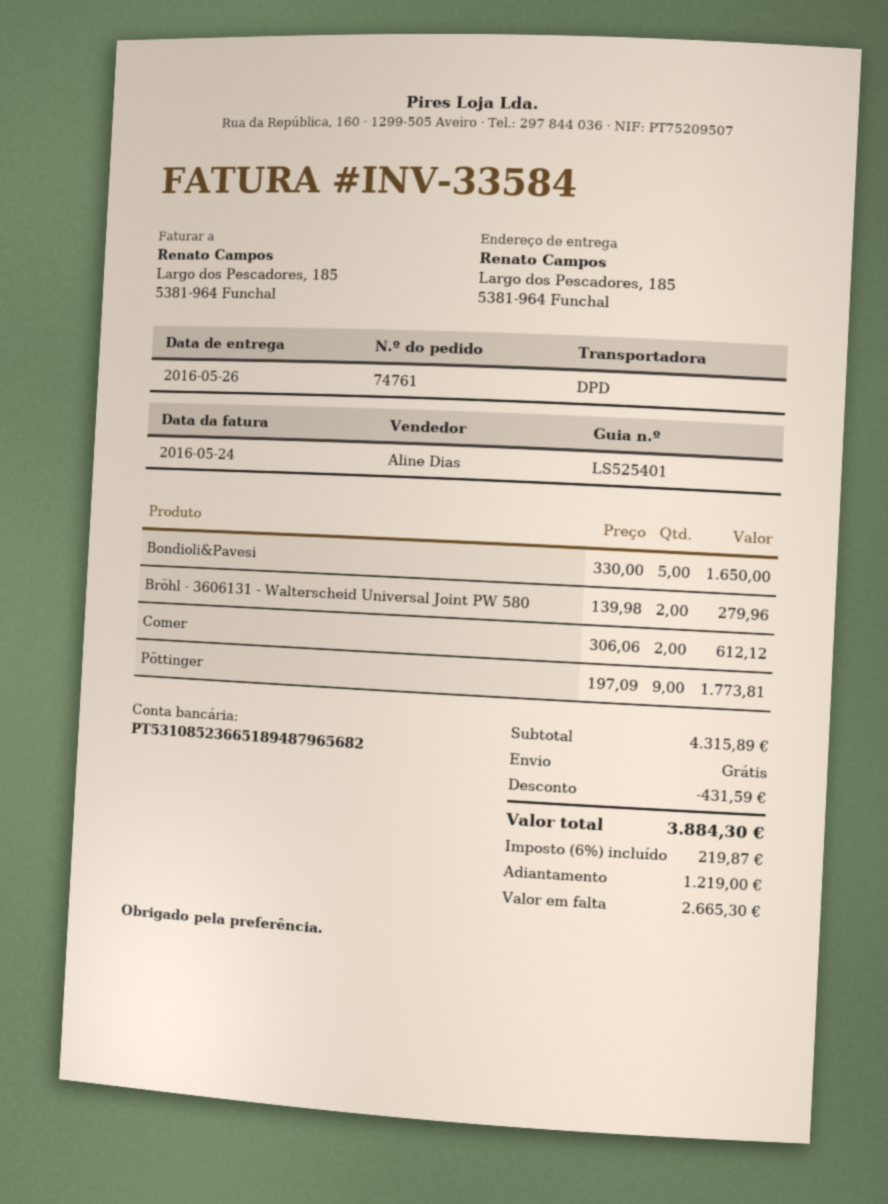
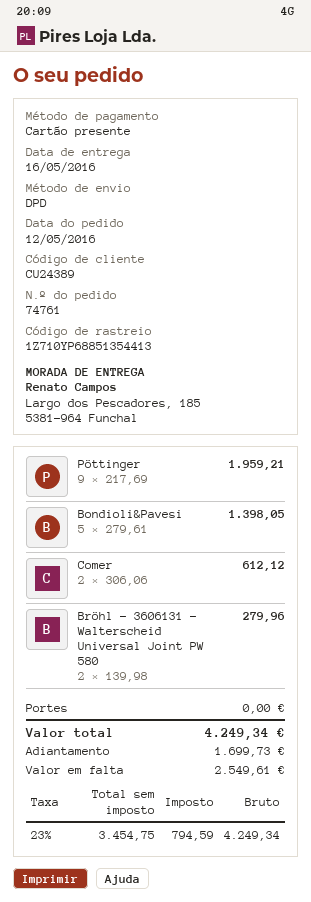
delivery date: 2016-05-26 -> 2016-05-16
Bondioli&Pavesi: 5 x 330.00 = 1650.00 -> 5 x 279.61 = 1398.05
Pöttinger: 9 x 197.09 = 1773.81 -> 9 x 217.69 = 1959.21
discount: 431.59 -> none
tax: 6% = 219.87 -> 23% = 794.59
total: 3884.30 -> 4249.34
deposit: 1219.00 -> 1699.73
balance: 2665.30 -> 2549.61

